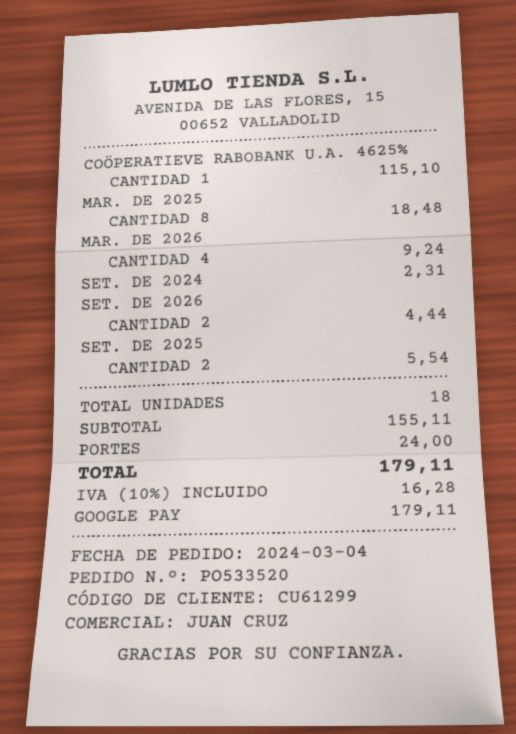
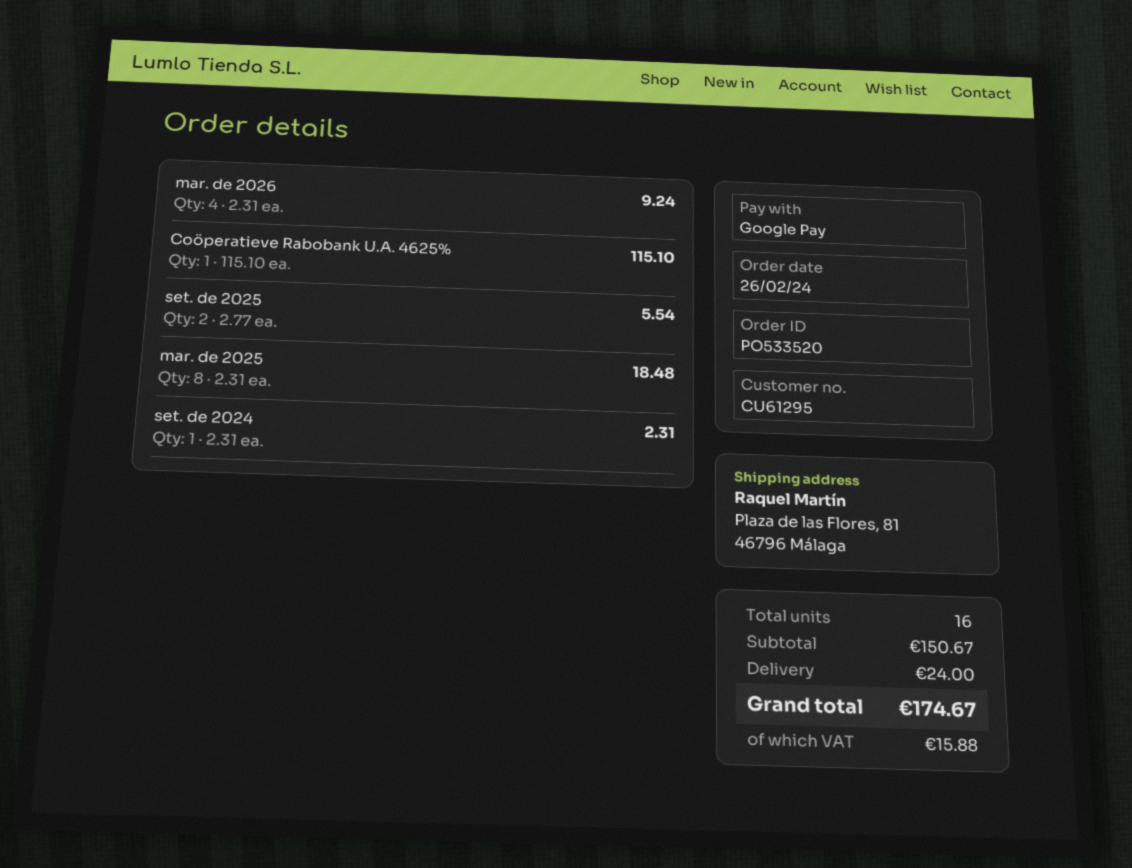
order date: 2024-03-04 -> 2024-02-26
customer number: CU61299 -> CU61295
SET. DE 2026: 2 for 4.44 -> none
total quantity: 18 -> 16
subtotal: 155.11 -> 150.67
tax: 16.28 -> 15.88
total: 179.11 -> 174.67

